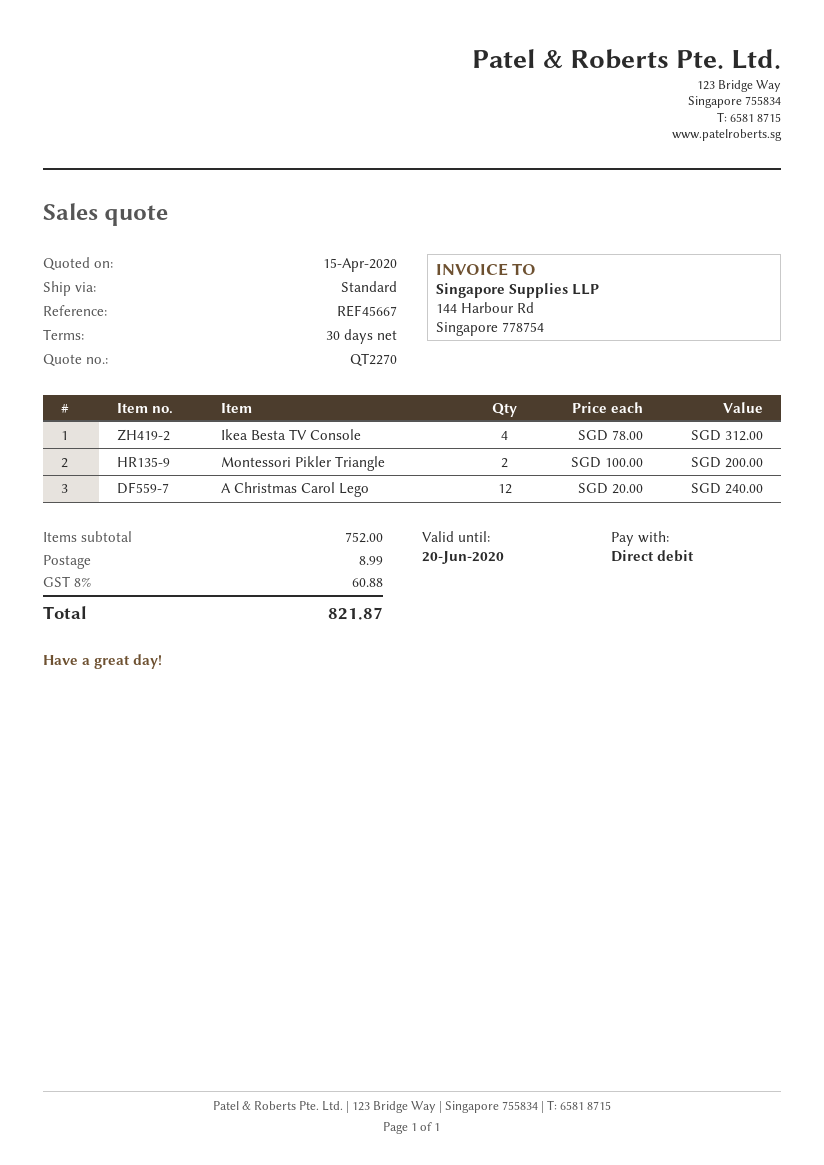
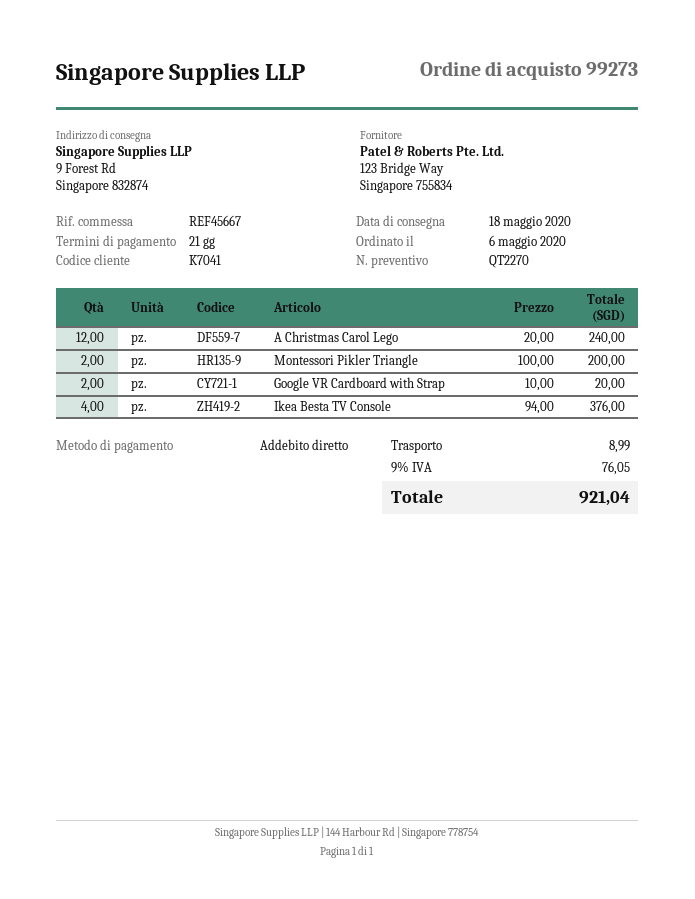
payment terms: 30 days -> 21 days
Ikea Besta TV Console: 4 x 78.00 = 312.00 -> 4 x 94.00 = 376.00
Google VR Cardboard with Strap: none -> 2 x 10.00 = 20.00
tax: 8% = 60.88 -> 9% = 76.05
total: 821.87 -> 921.04

